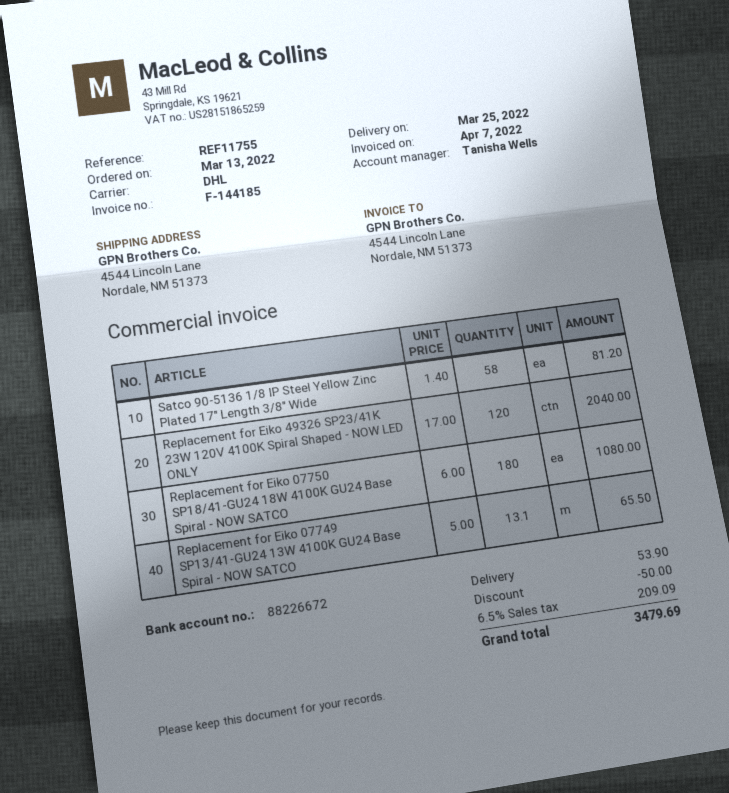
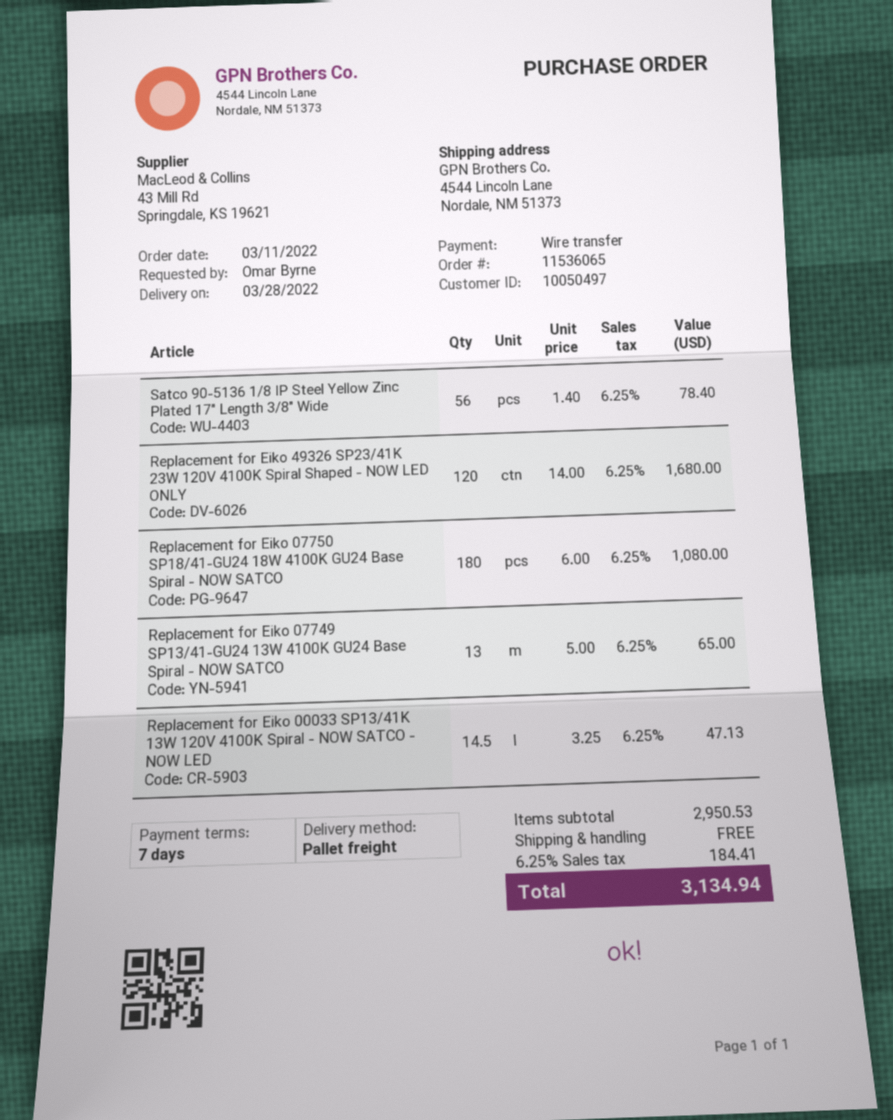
order date: 2022-03-13 -> 2022-03-11
delivery date: 2022-03-25 -> 2022-03-28
shipping method: DHL -> pallet freight
Satco 90-5136 1/8 IP Steel Yellow Zinc Plated 17" Length 3/8" Wide: 58 x 1.40 = 81.20 -> 56 x 1.40 = 78.40
Replacement for Eiko 49326 SP23/41K 23W 120V 4100K Spiral Shaped - NOW LED ONLY: 120 x 17.00 = 2040.00 -> 120 x 14.00 = 1680.00
Replacement for Eiko 07749 SP13/41-GU24 13W 4100K GU24 Base Spiral - NOW SATCO: 13.1 x 5.00 = 65.50 -> 13 x 5.00 = 65.00
Replacement for Eiko 00033 SP13/41K 13W 120V 4100K Spiral - NOW SATCO - NOW LED: none -> 14.5 x 3.25 = 47.13
discount: 50.00 -> none
shipping: 53.90 -> 0.00
tax: 6.5% = 209.09 -> 6.25% = 184.41
total: 3479.69 -> 3134.94

